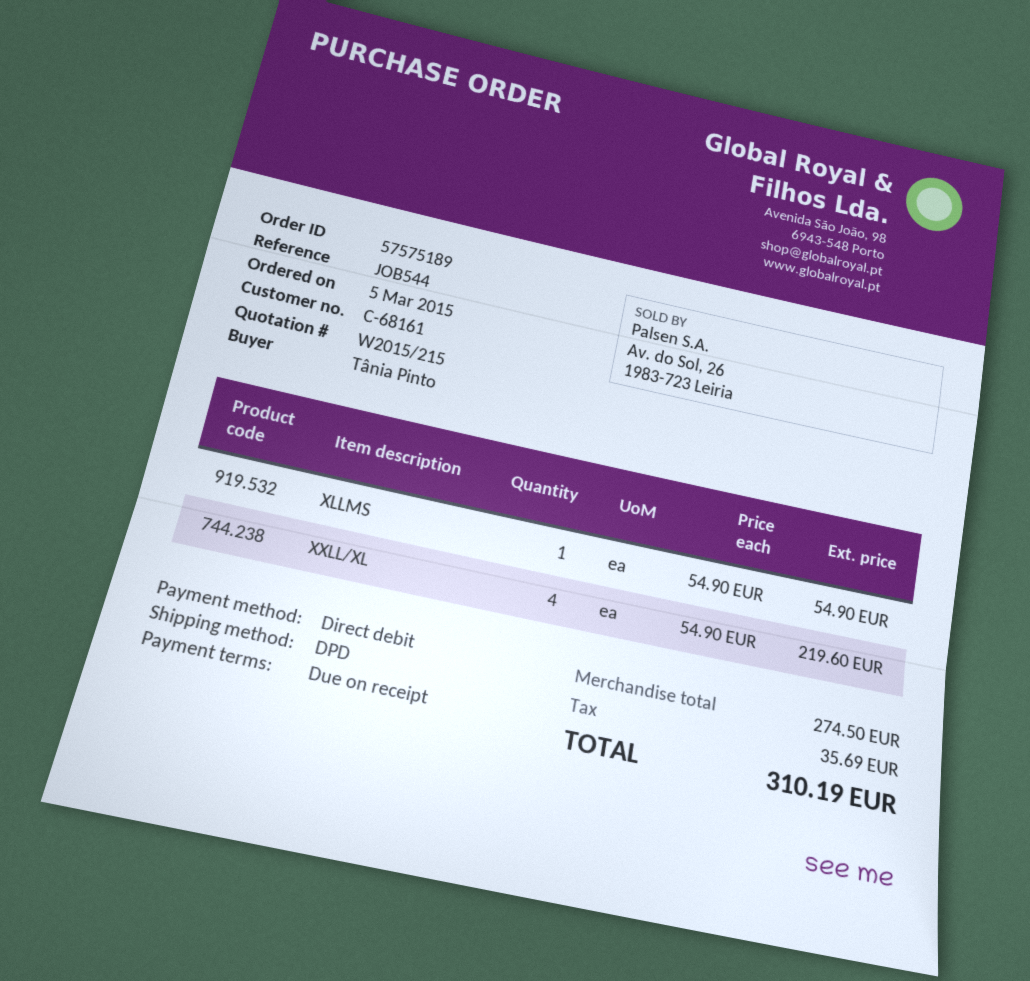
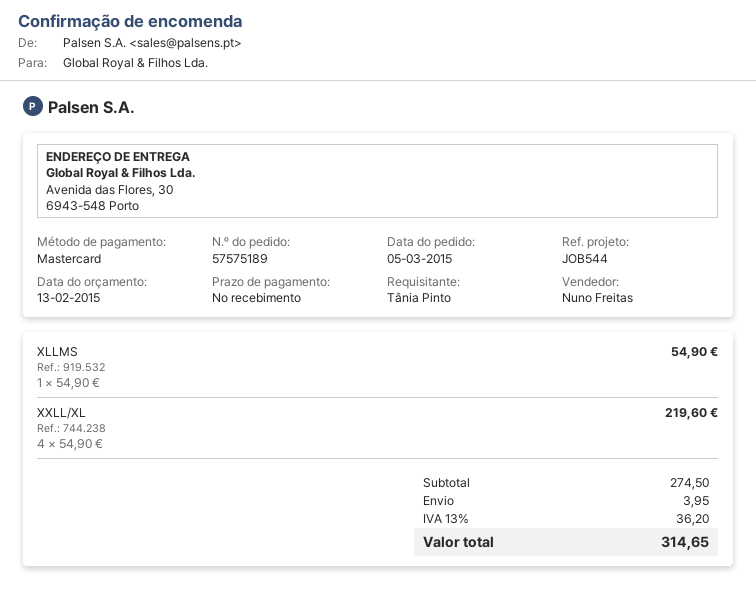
payment method: direct debit -> Mastercard
shipping: none -> 3.95
tax: 35.69 -> 36.20
total: 310.19 -> 314.65

